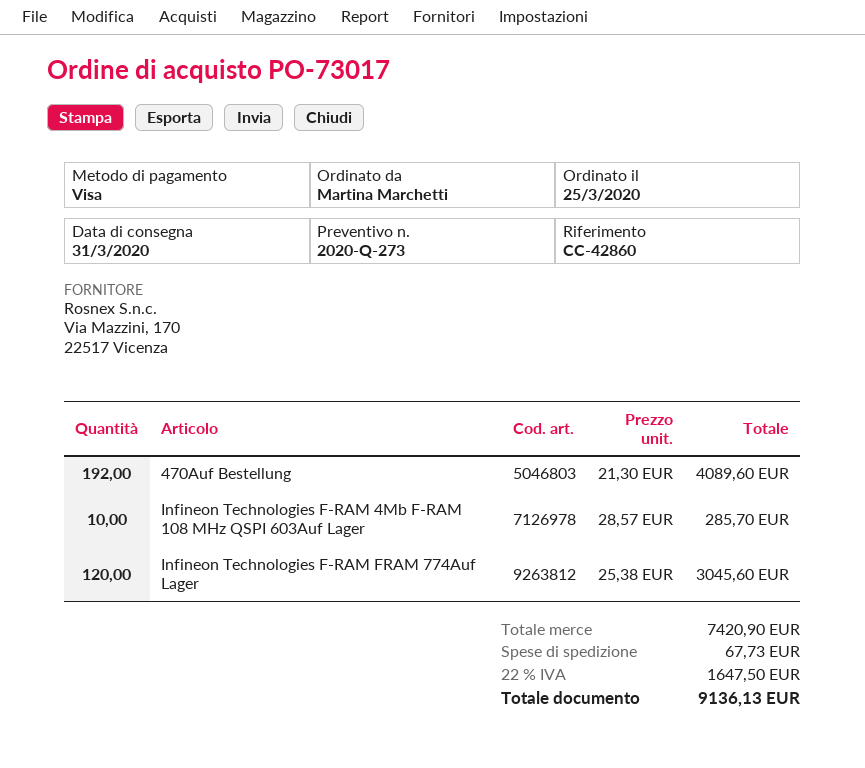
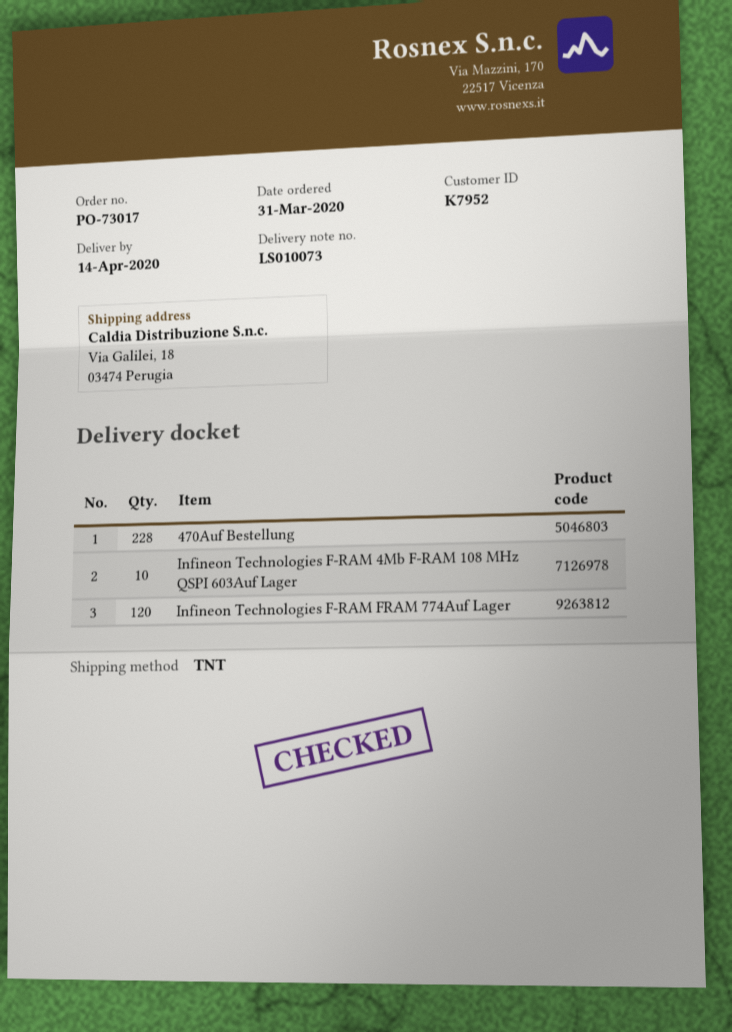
order date: 2020-03-25 -> 2020-03-31
delivery date: 2020-03-31 -> 2020-04-14
470Auf Bestellung: 192 -> 228

